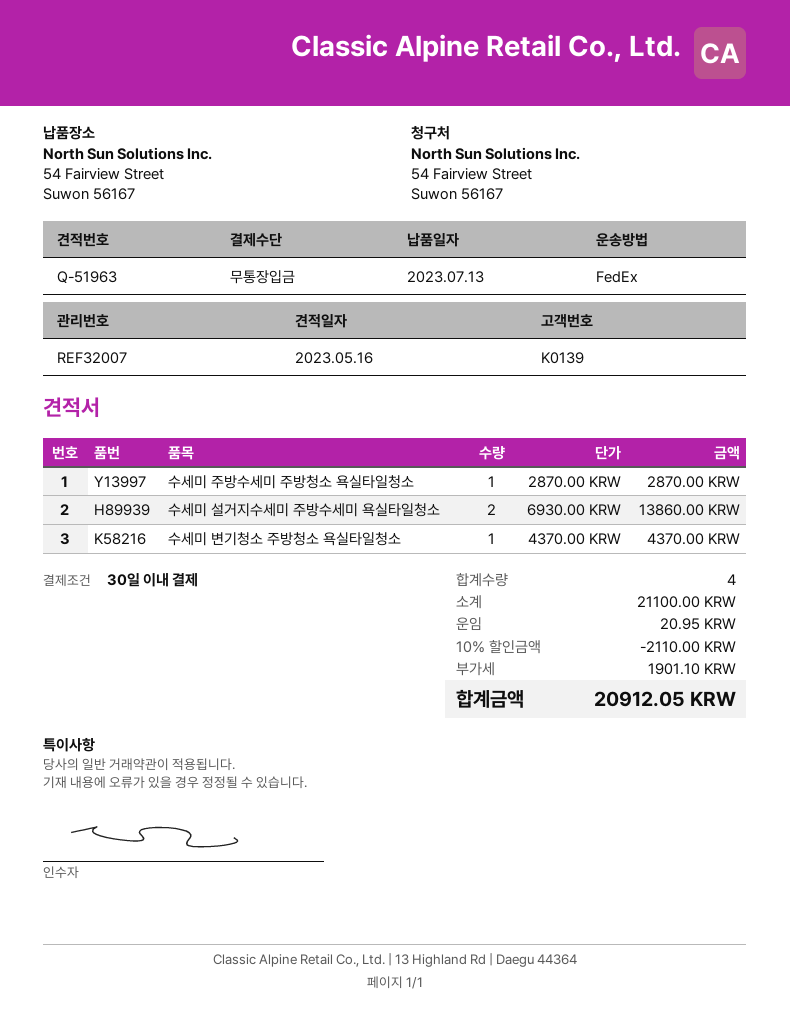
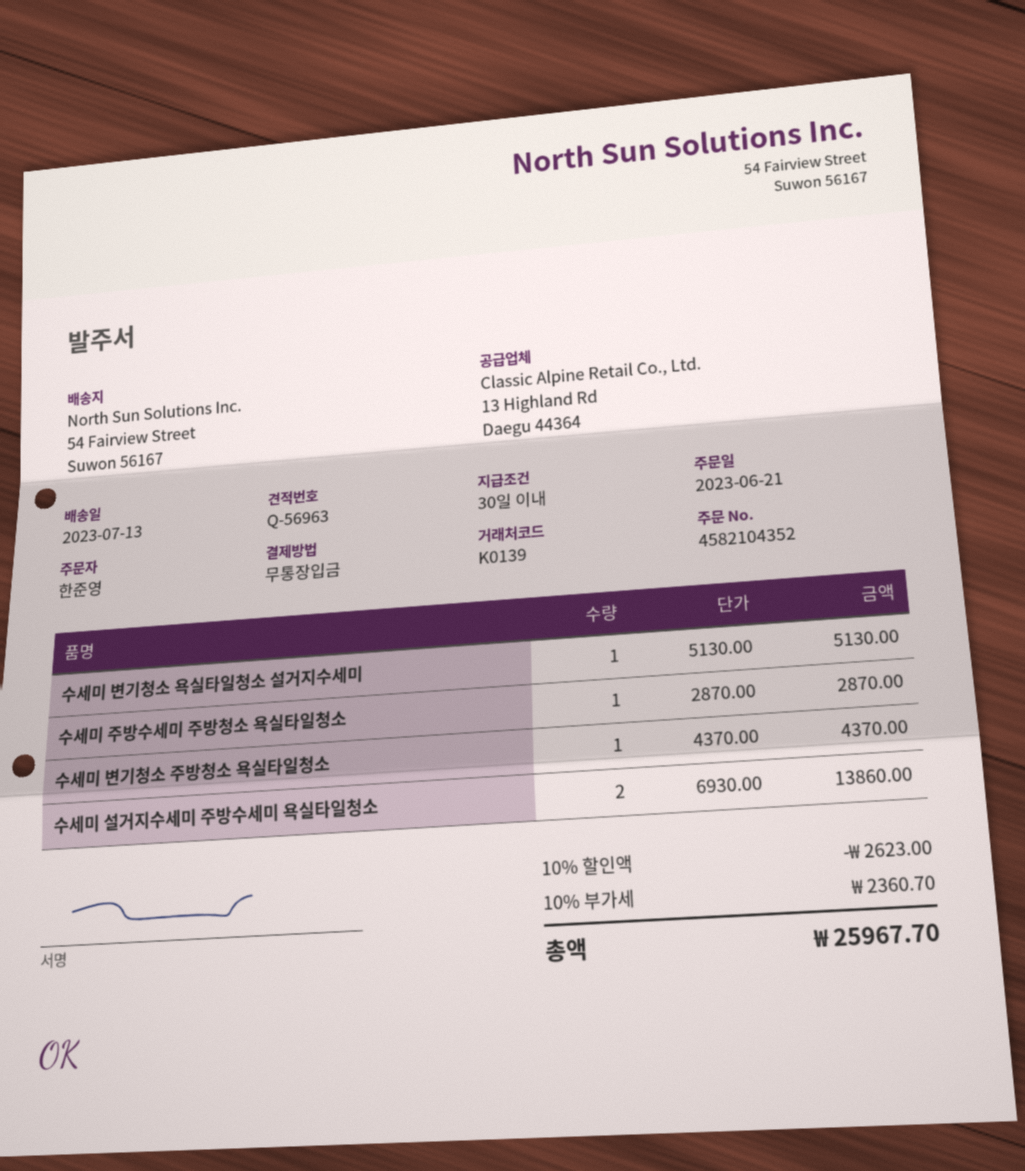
quote number: Q-51963 -> Q-56963
수세미 변기청소 욕실타일청소 설거지수세미: none -> 1 x 5130.00 = 5130.00
discount: 10% = 2110.00 -> 10% = 2623.00
shipping: 20.95 -> none
tax: 1901.10 -> 2360.70
total: 20912.05 -> 25967.70

